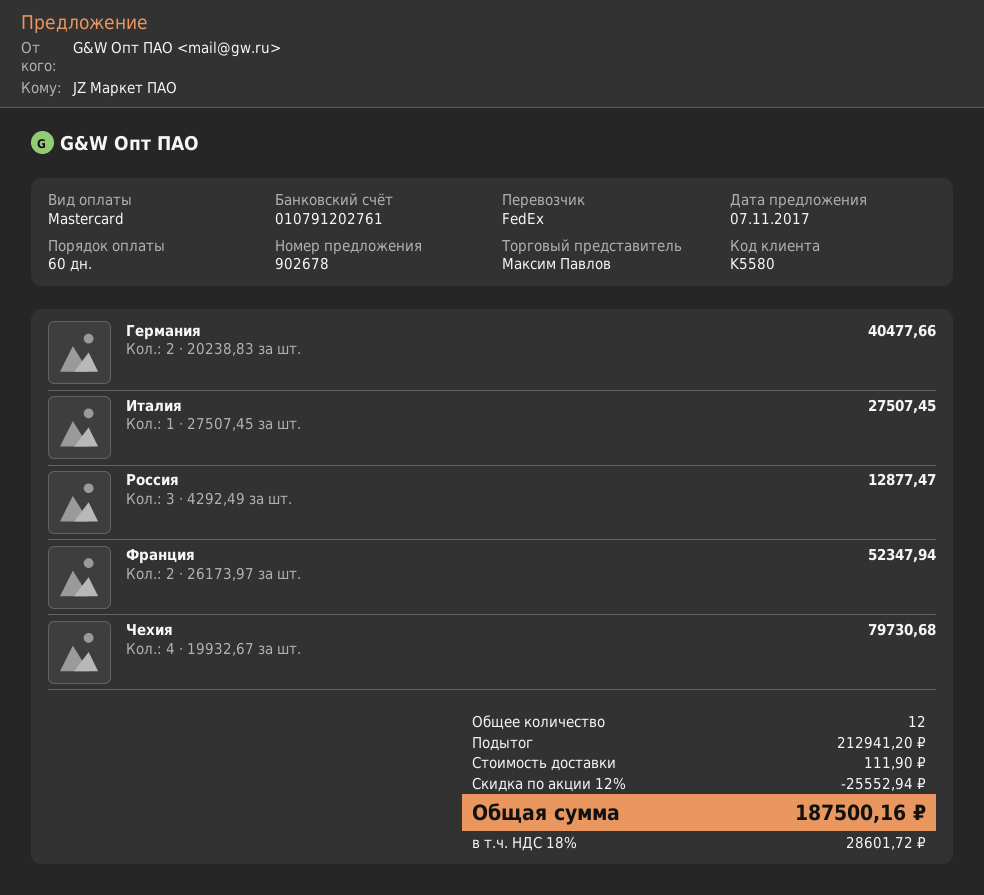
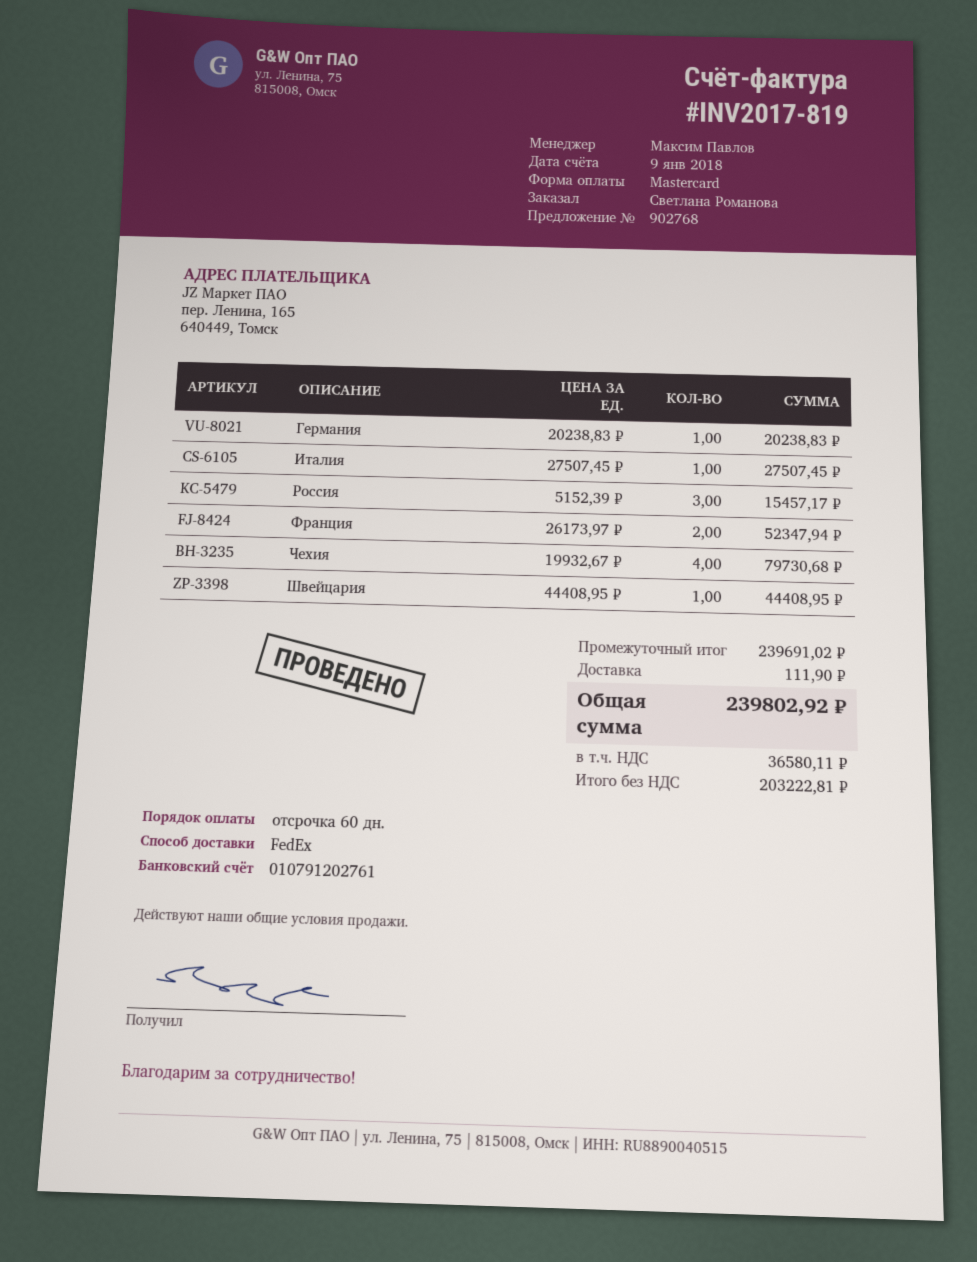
quote number: 902678 -> 902768
Германия: 2 x 20238.83 = 40477.66 -> 1 x 20238.83 = 20238.83
Россия: 3 x 4292.49 = 12877.47 -> 3 x 5152.39 = 15457.17
Швейцария: none -> 1 x 44408.95 = 44408.95
subtotal: 212941.20 -> 239691.02
discount: 12% = 25552.94 -> none
tax: 28601.72 -> 36580.11
total: 187500.16 -> 239802.92

